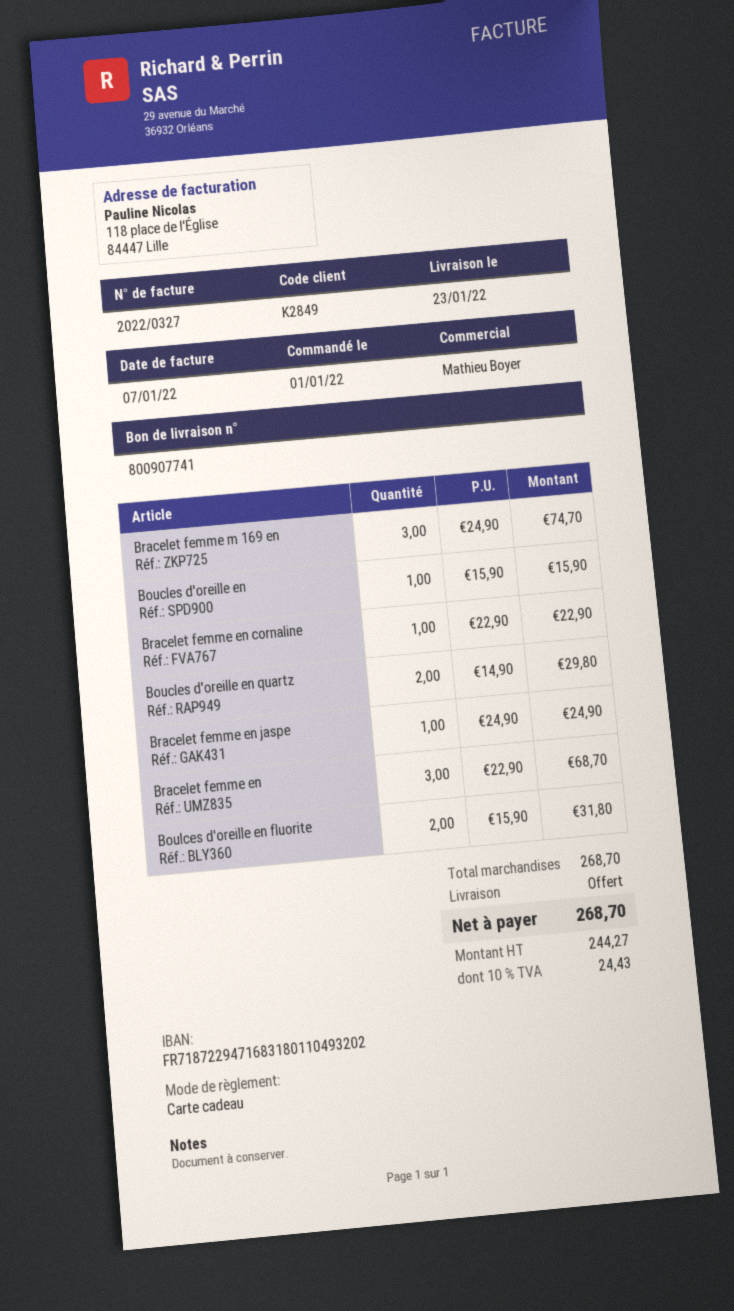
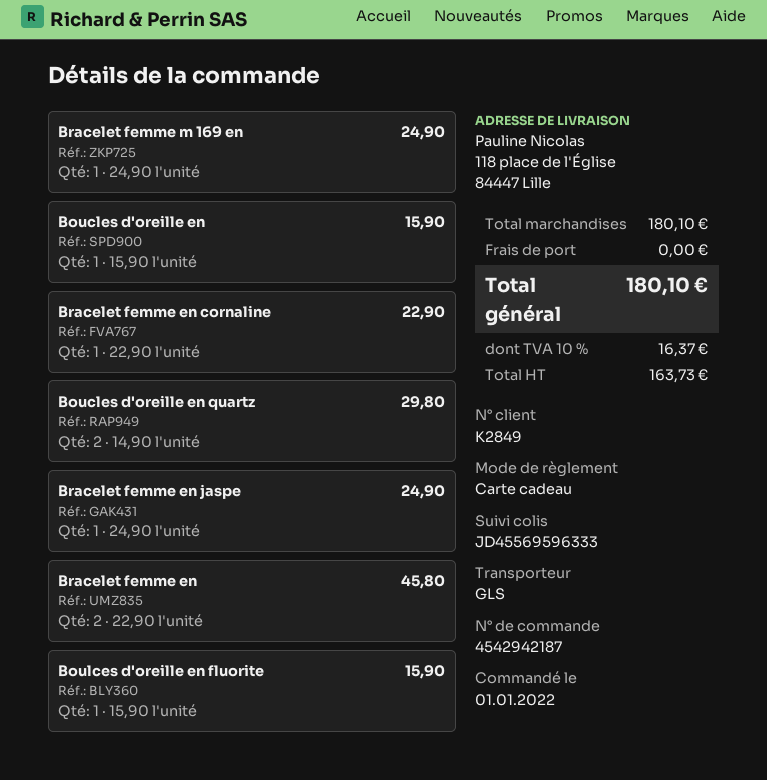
Bracelet femme m 169 en: 3 x 24.90 = 74.70 -> 1 x 24.90 = 24.90
Bracelet femme en: 3 x 22.90 = 68.70 -> 2 x 22.90 = 45.80
Boulces d'oreille en fluorite: 2 x 15.90 = 31.80 -> 1 x 15.90 = 15.90
subtotal: 268.70 -> 180.10
net: 244.27 -> 163.73
tax: 10% = 24.43 -> 10% = 16.37
total: 268.70 -> 180.10

